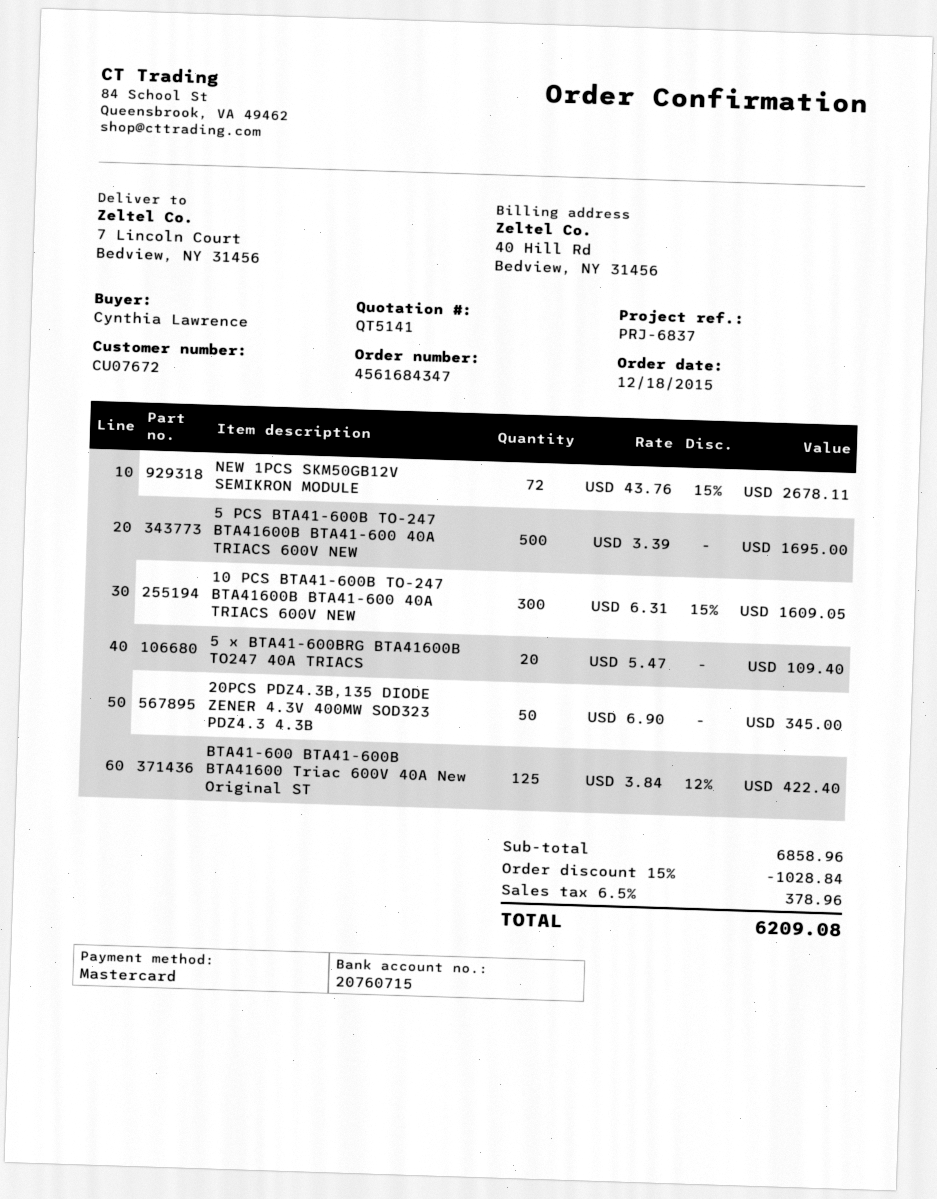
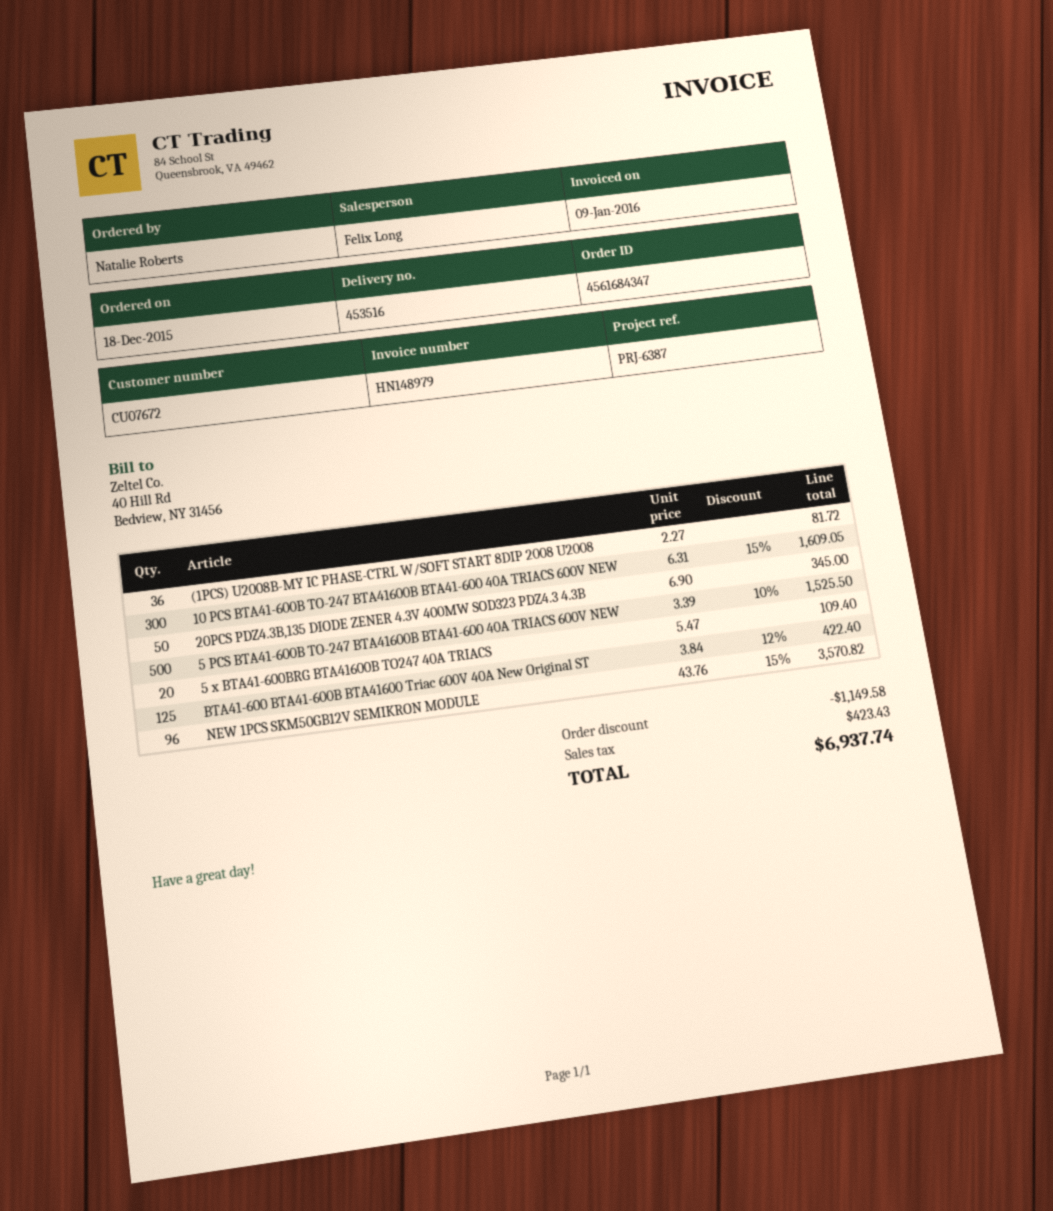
reference: PRJ-6837 -> PRJ-6387
ordered by: Cynthia Lawrence -> Natalie Roberts
NEW 1PCS SKM50GB12V SEMIKRON MODULE: 72 x 43.76 - 15% = 2678.11 -> 96 x 43.76 - 15% = 3570.82
5 PCS BTA41-600B TO-247 BTA41600B BTA41-600 40A TRIACS 600V NEW: 500 x 3.39 = 1695.00 -> 500 x 3.39 - 10% = 1525.50
(1PCS) U2008B-MY IC PHASE-CTRL W/SOFT START 8DIP 2008 U2008: none -> 36 x 2.27 = 81.72
discount: 1028.84 -> 1149.58
tax: 378.96 -> 423.43
total: 6209.08 -> 6937.74

